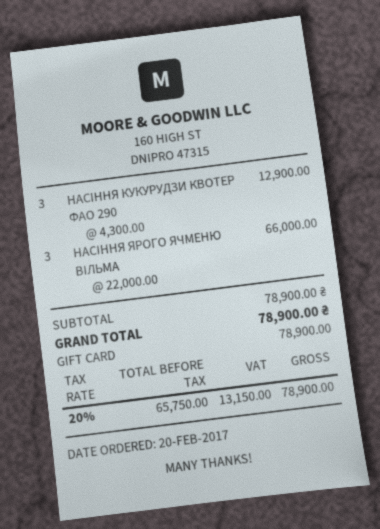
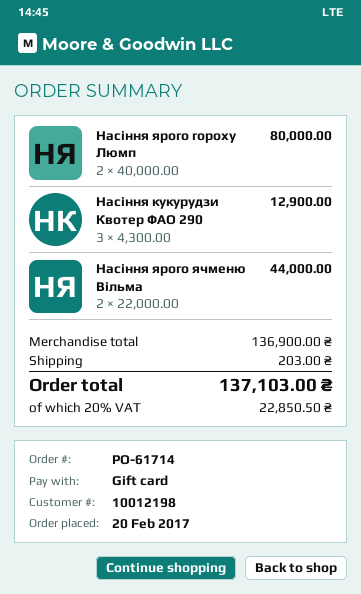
НАСІННЯ ЯРОГО ЯЧМЕНЮ ВІЛЬМА: 3 x 22000.00 = 66000.00 -> 2 x 22000.00 = 44000.00
Насіння ярого гороху Люмп: none -> 2 x 40000.00 = 80000.00
subtotal: 78900.00 -> 136900.00
shipping: none -> 203.00
tax: 20% = 13150.00 -> 20% = 22850.50
total: 78900.00 -> 137103.00

